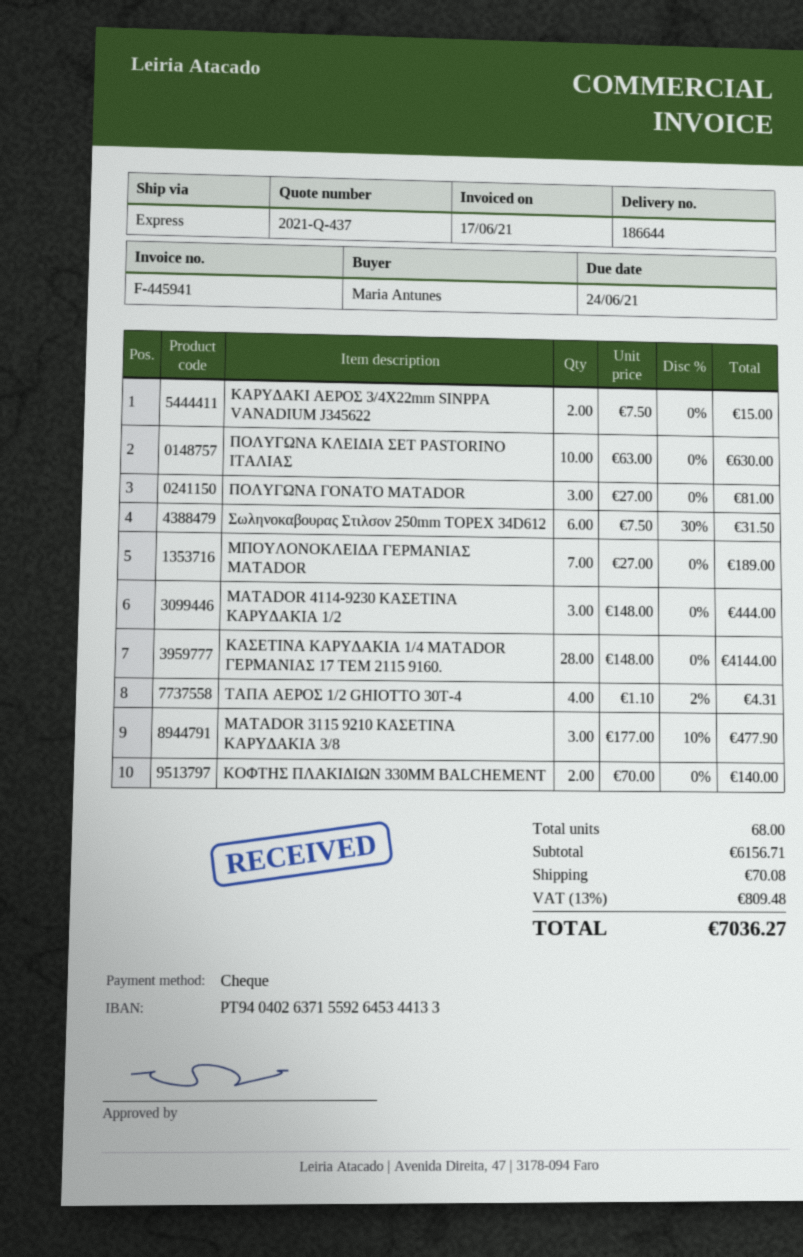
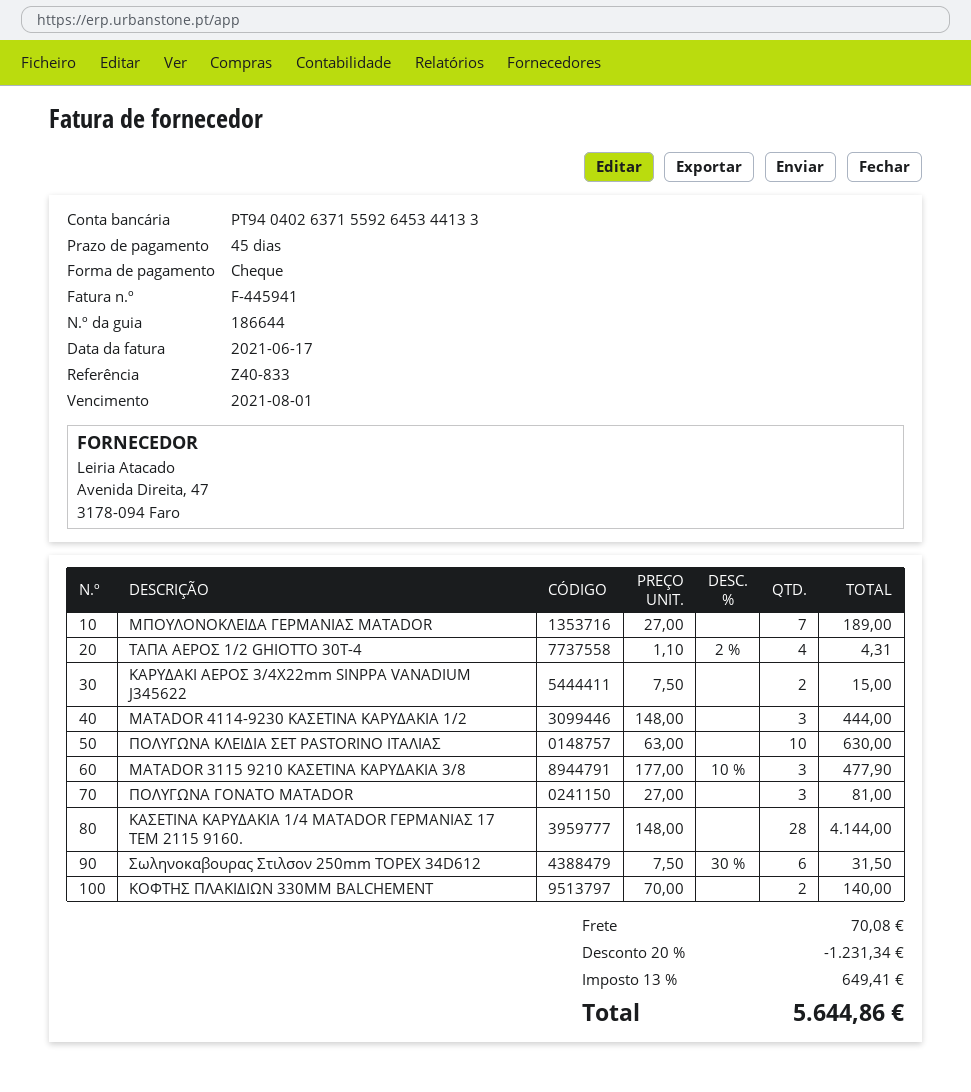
due date: 2021-06-24 -> 2021-08-01
discount: none -> 20% = 1231.34
tax: 13% = 809.48 -> 13% = 649.41
total: 7036.27 -> 5644.86

